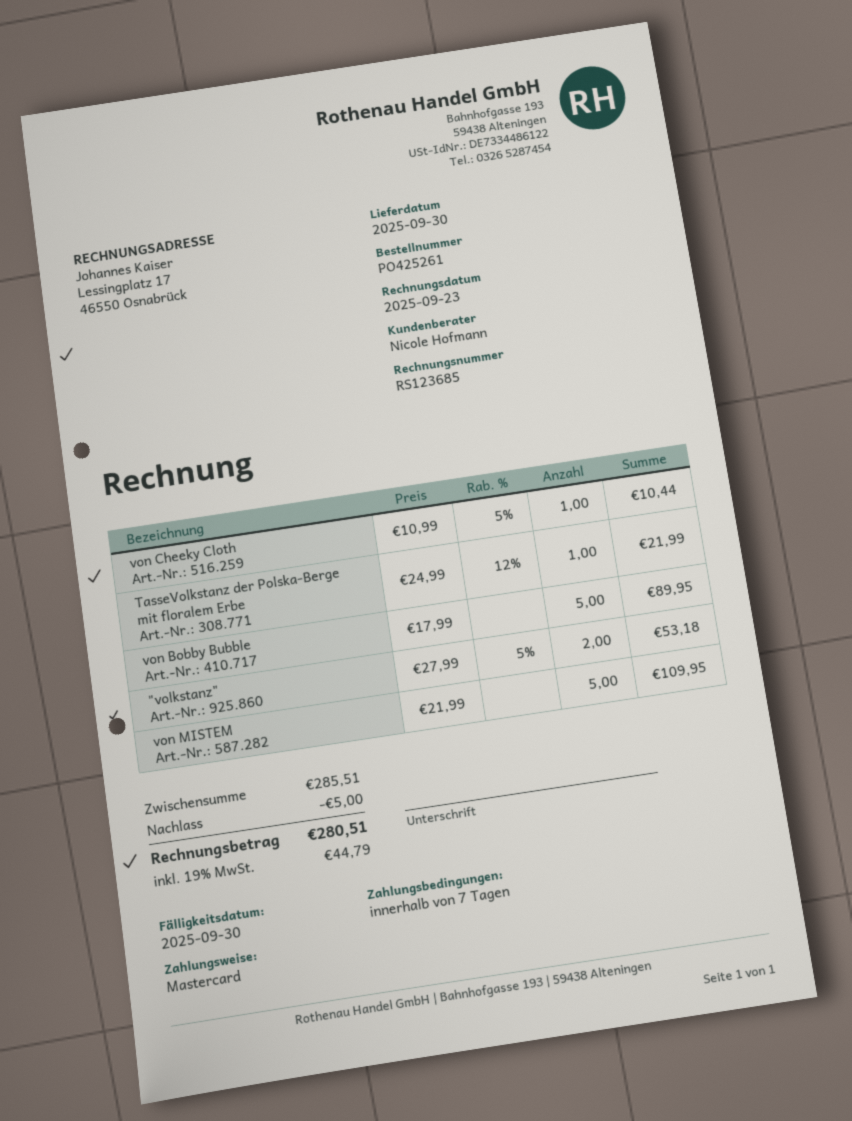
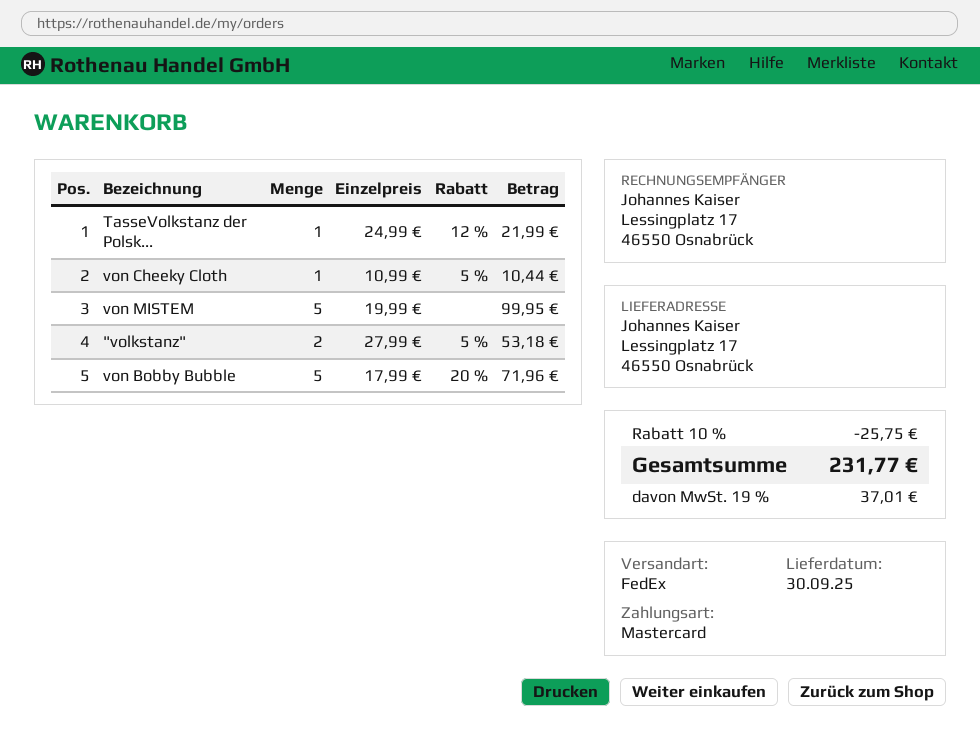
von Bobby Bubble: 5 x 17.99 = 89.95 -> 5 x 17.99 - 20% = 71.96
von MISTEM: 5 x 21.99 = 109.95 -> 5 x 19.99 = 99.95
discount: 5.00 -> 25.75
tax: 19% = 44.79 -> 19% = 37.01
total: 280.51 -> 231.77

